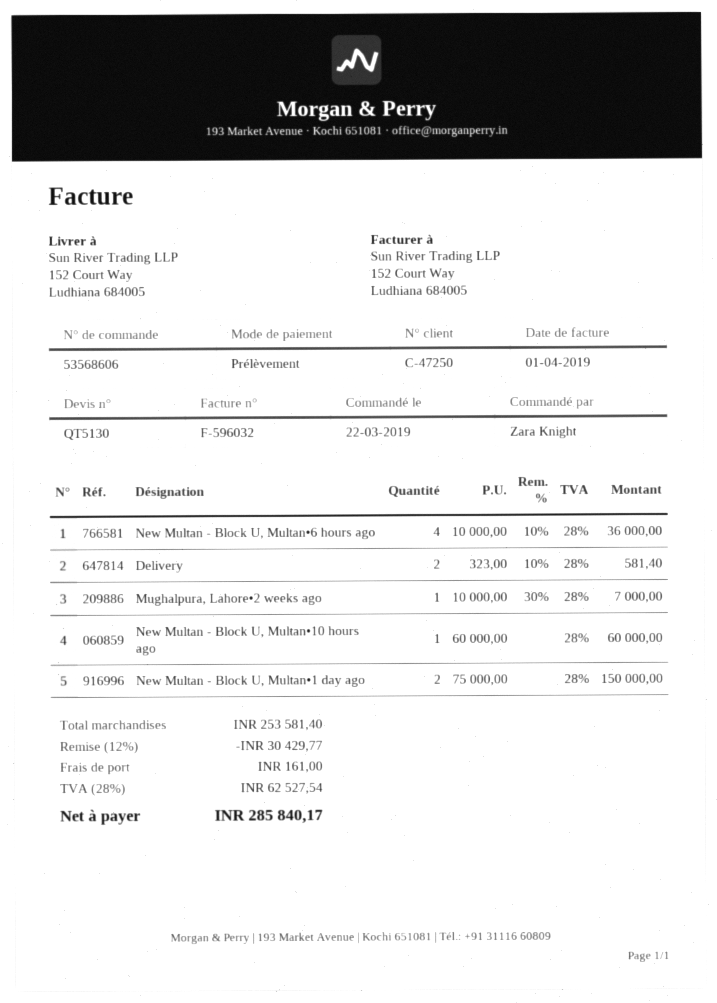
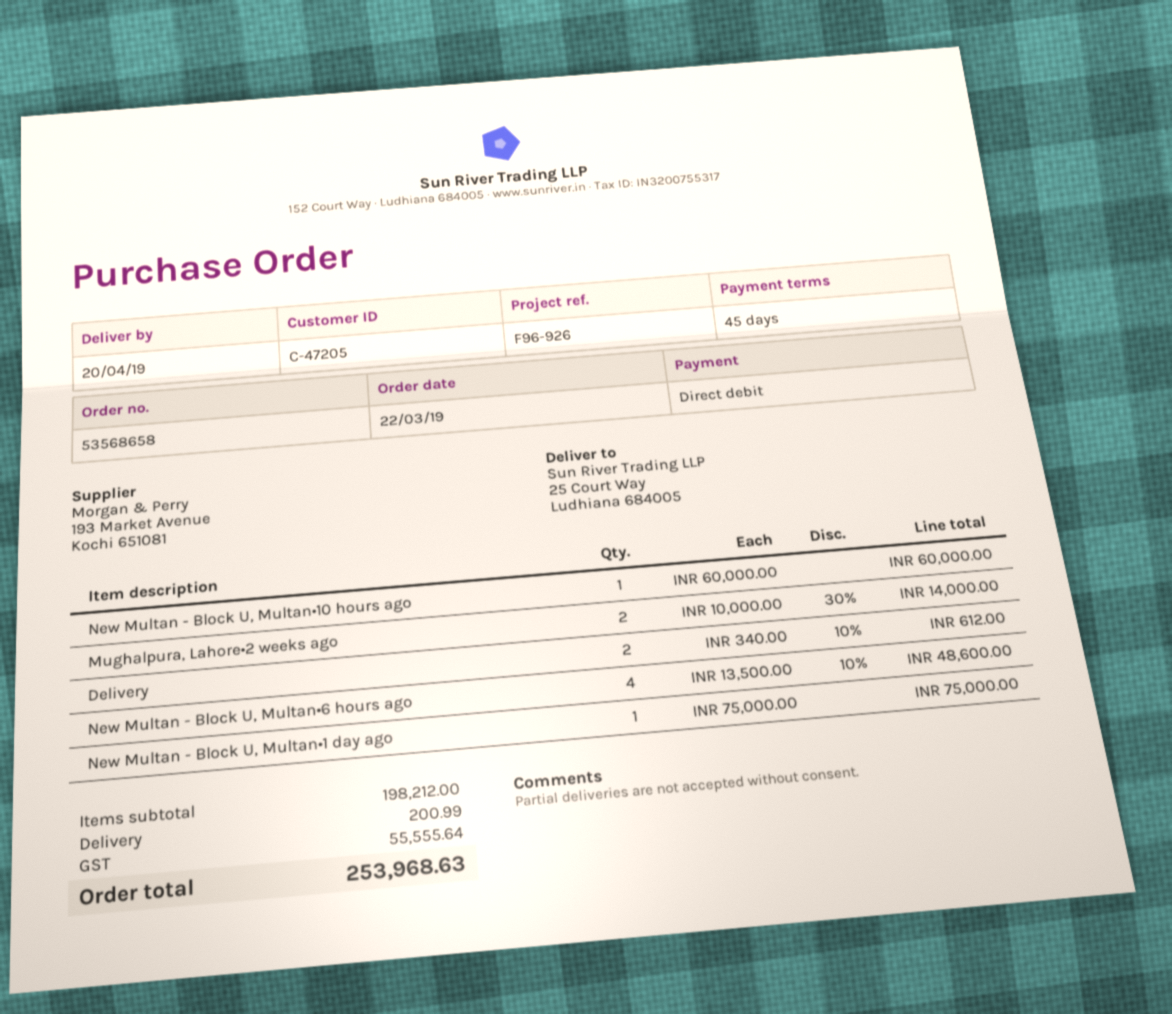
order number: 53568606 -> 53568658
customer number: C-47250 -> C-47205
ship to: 152 Court Way, Ludhiana 684005 -> 25 Court Way, Ludhiana 684005
New Multan - Block U, Multan•6 hours ago: 4 x 10000.00 - 10% = 36000.00 -> 4 x 13500.00 - 10% = 48600.00
Delivery: 2 x 323.00 - 10% = 581.40 -> 2 x 340.00 - 10% = 612.00
Mughalpura, Lahore•2 weeks ago: 1 x 10000.00 - 30% = 7000.00 -> 2 x 10000.00 - 30% = 14000.00
New Multan - Block U, Multan•1 day ago: 2 x 75000.00 = 150000.00 -> 1 x 75000.00 = 75000.00
subtotal: 253581.40 -> 198212.00
discount: 12% = 30429.77 -> none
shipping: 161.00 -> 200.99
tax: 62527.54 -> 55555.64
total: 285840.17 -> 253968.63

